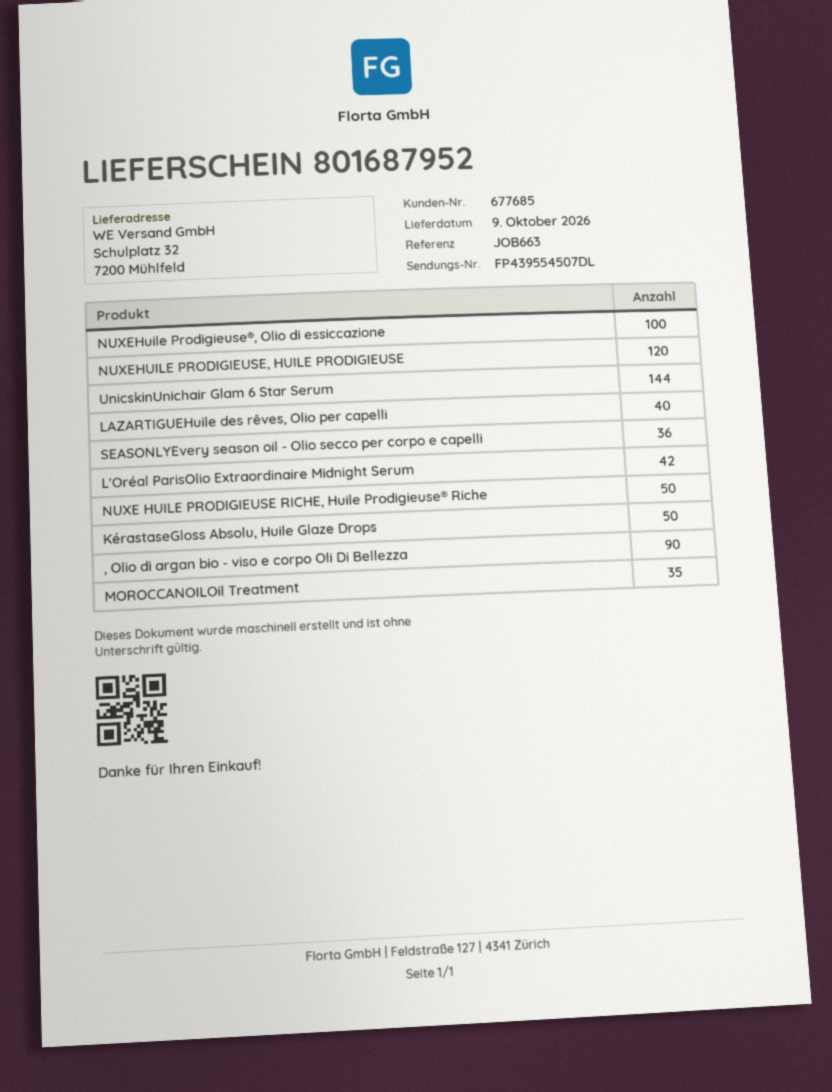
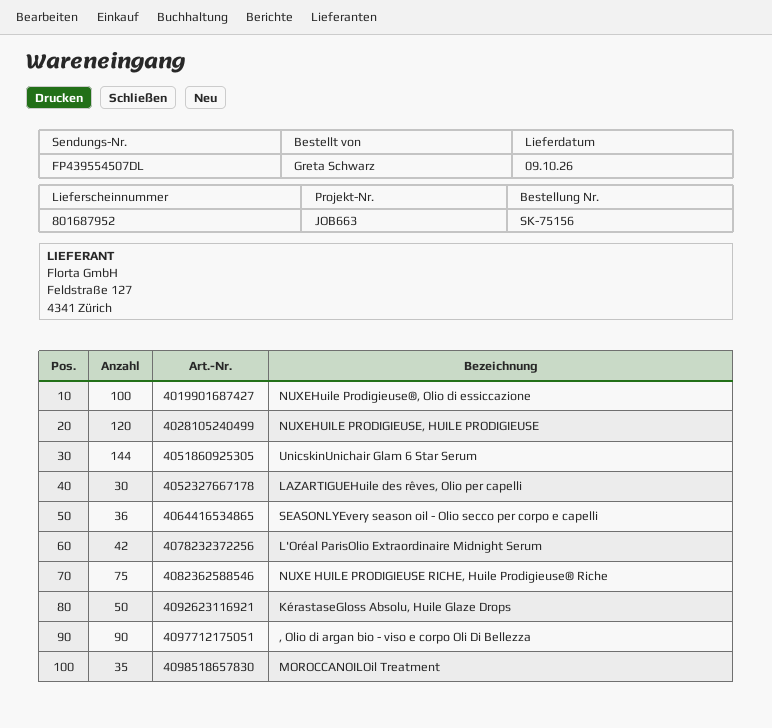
LAZARTIGUEHuile des rêves, Olio per capelli: 40 -> 30
NUXE HUILE PRODIGIEUSE RICHE, Huile Prodigieuse® Riche: 50 -> 75

